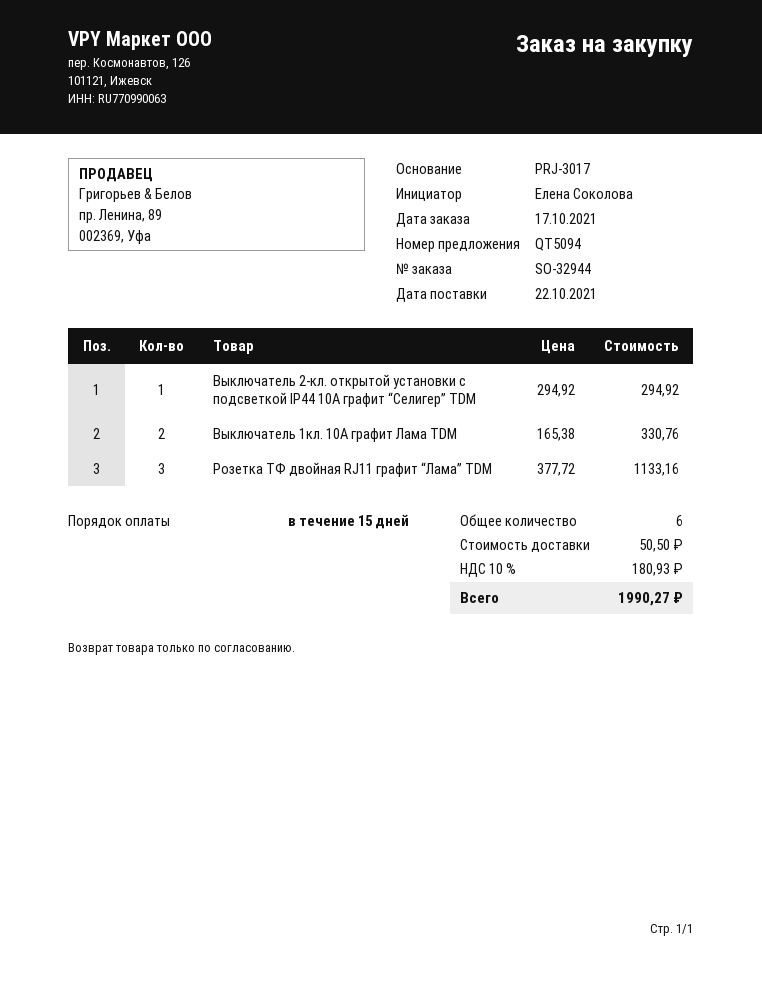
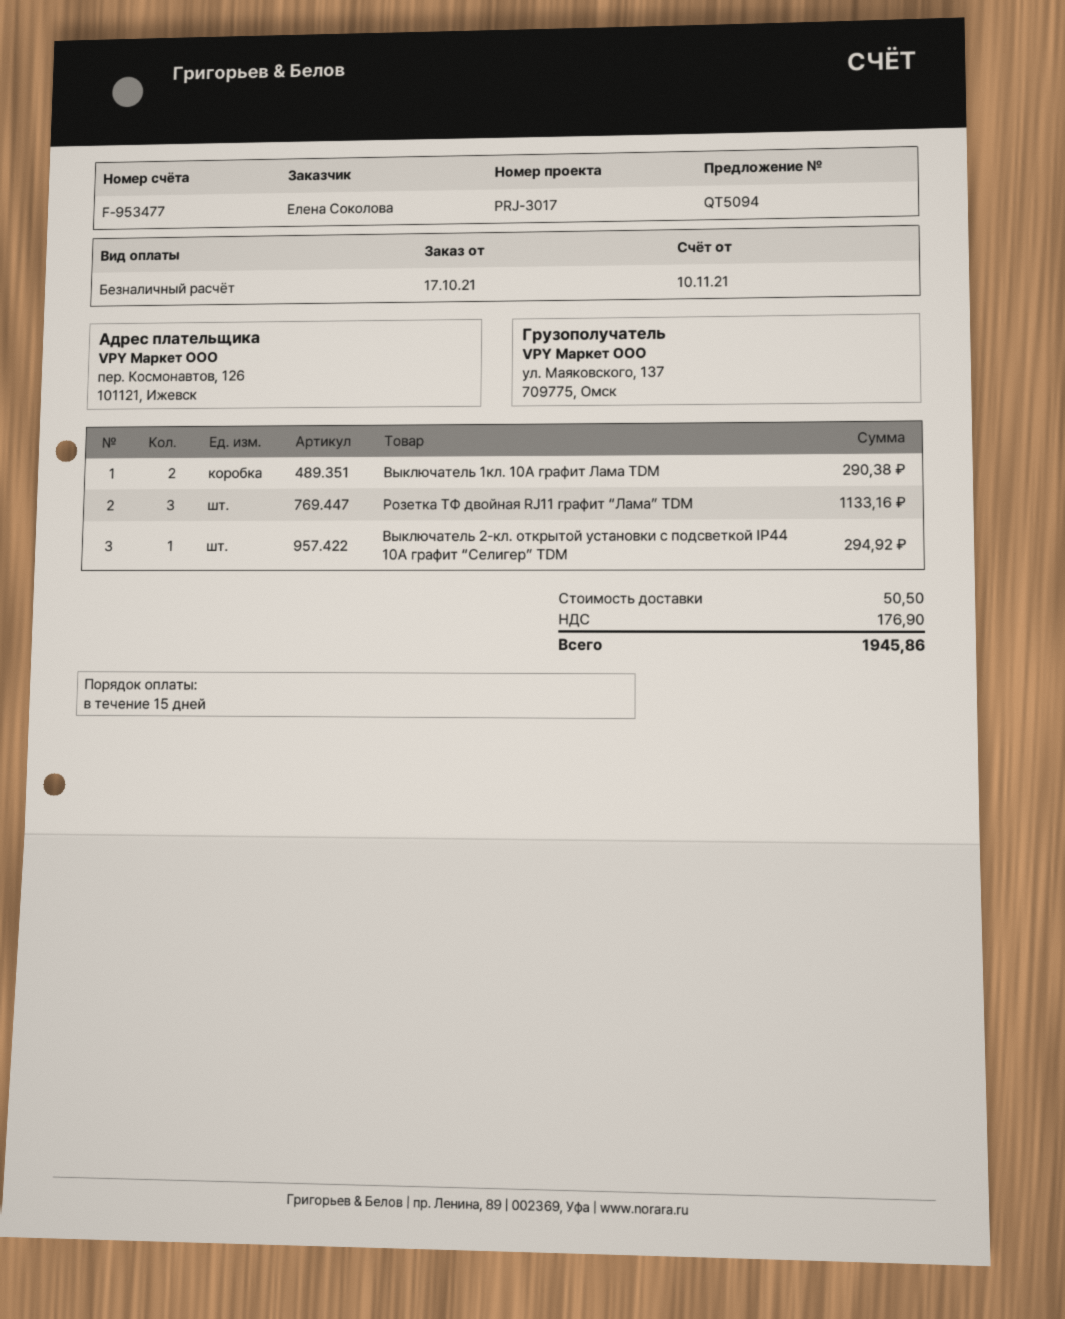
Выключатель 1кл. 10А графит Лама TDM: 2 for 330.76 -> 2 for 290.38
tax: 180.93 -> 176.90
total: 1990.27 -> 1945.86

